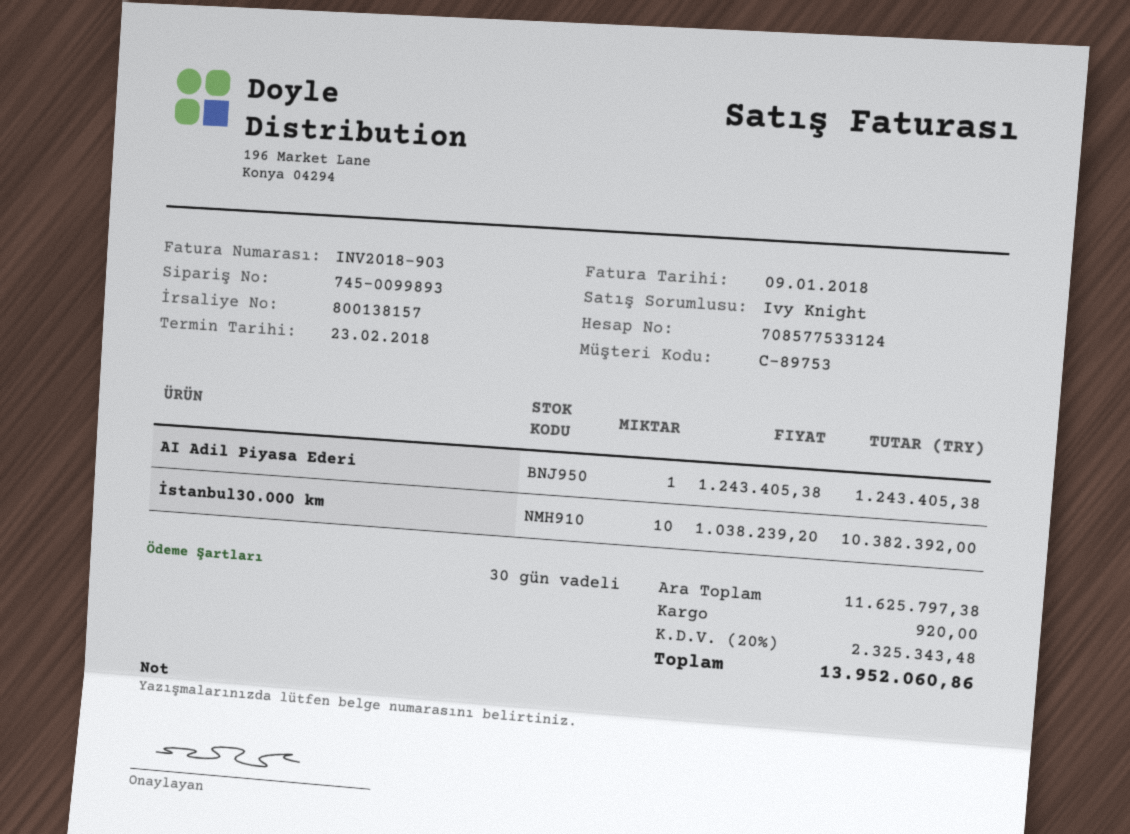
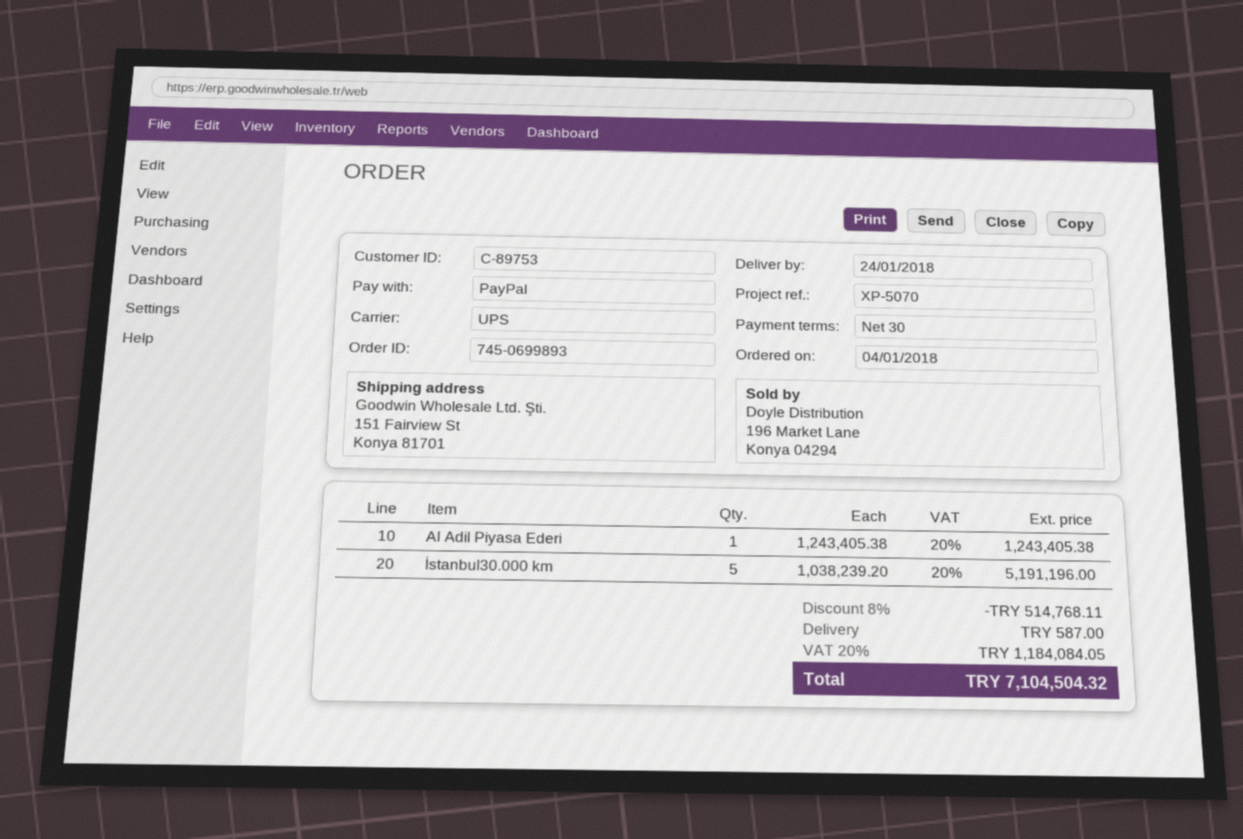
order number: 745-0099893 -> 745-0699893
delivery date: 2018-02-23 -> 2018-01-24
İstanbul30.000 km: 10 x 1038239.20 = 10382392.00 -> 5 x 1038239.20 = 5191196.00
discount: none -> 8% = 514768.11
shipping: 920.00 -> 587.00
tax: 20% = 2325343.48 -> 20% = 1184084.05
total: 13952060.86 -> 7104504.32

